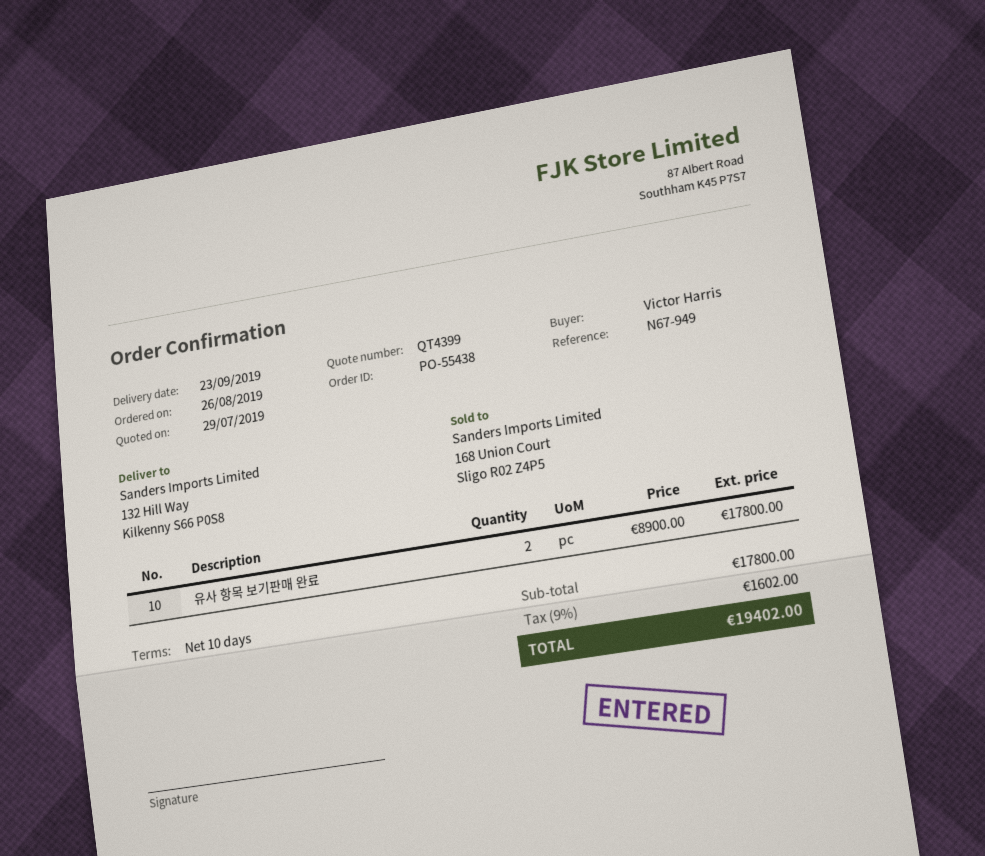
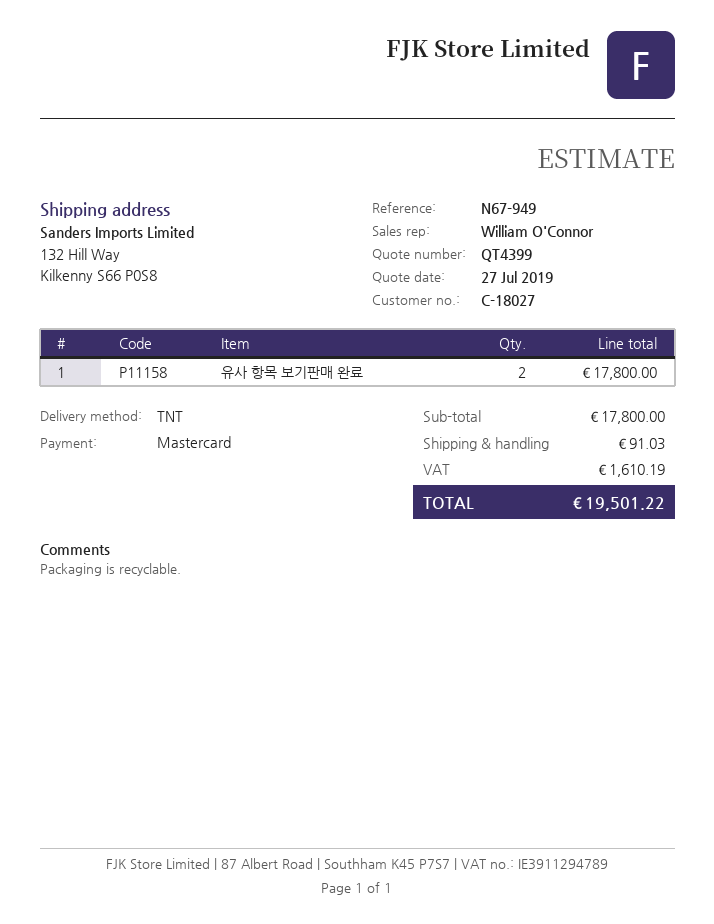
quote date: 2019-07-29 -> 2019-07-27
shipping: none -> 91.03
tax: 1602.00 -> 1610.19
total: 19402.00 -> 19501.22

